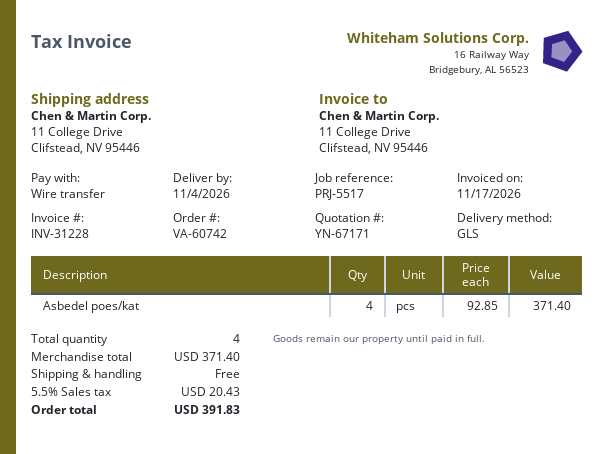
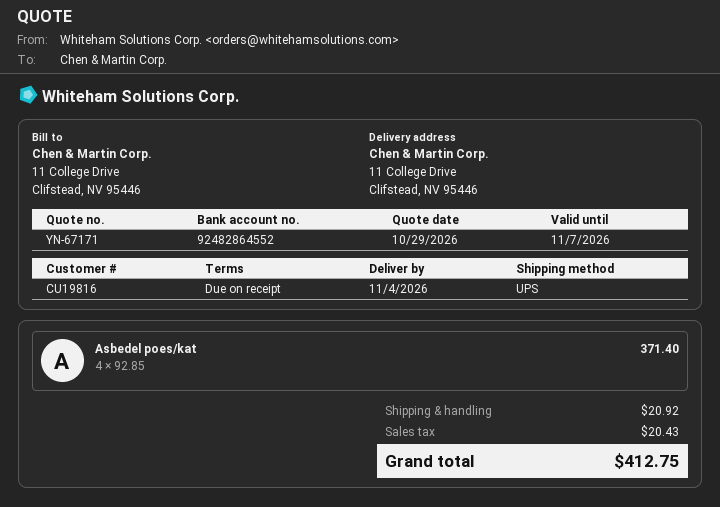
shipping method: GLS -> UPS
shipping: 0.00 -> 20.92
total: 391.83 -> 412.75

